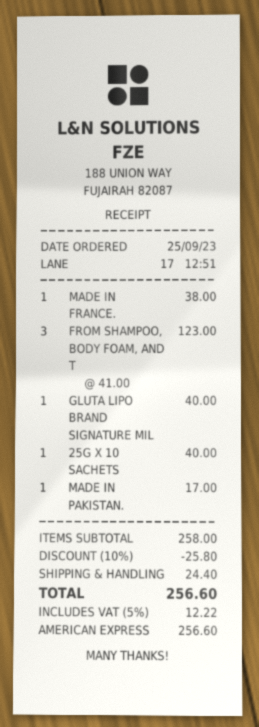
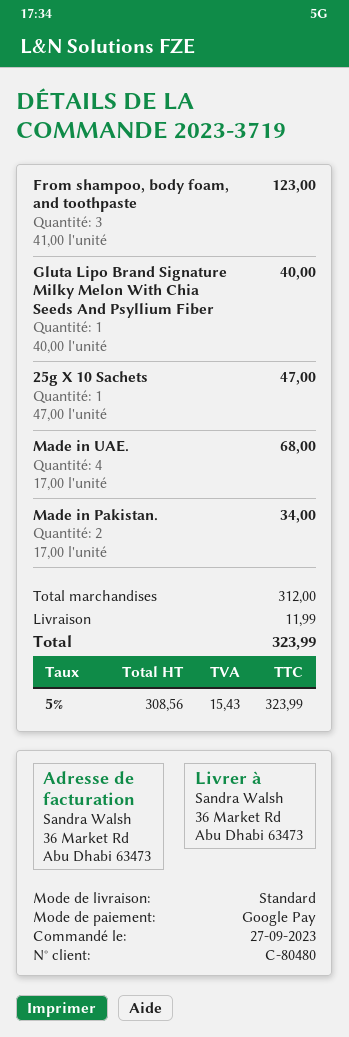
order date: 2023-09-25 -> 2023-09-27
payment method: American Express -> Google Pay
MADE IN FRANCE.: 1 x 38.00 = 38.00 -> none
25G X 10 SACHETS: 1 x 40.00 = 40.00 -> 1 x 47.00 = 47.00
MADE IN PAKISTAN.: 1 x 17.00 = 17.00 -> 2 x 17.00 = 34.00
Made in UAE.: none -> 4 x 17.00 = 68.00
subtotal: 258.00 -> 312.00
discount: 10% = 25.80 -> none
shipping: 24.40 -> 11.99
tax: 5% = 12.22 -> 5% = 15.43
total: 256.60 -> 323.99

